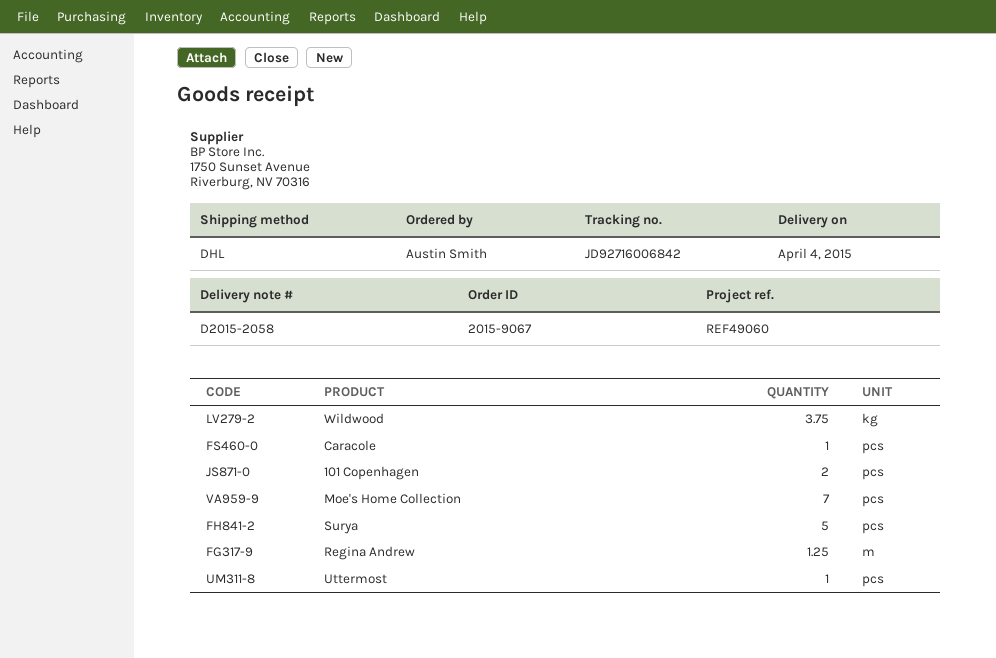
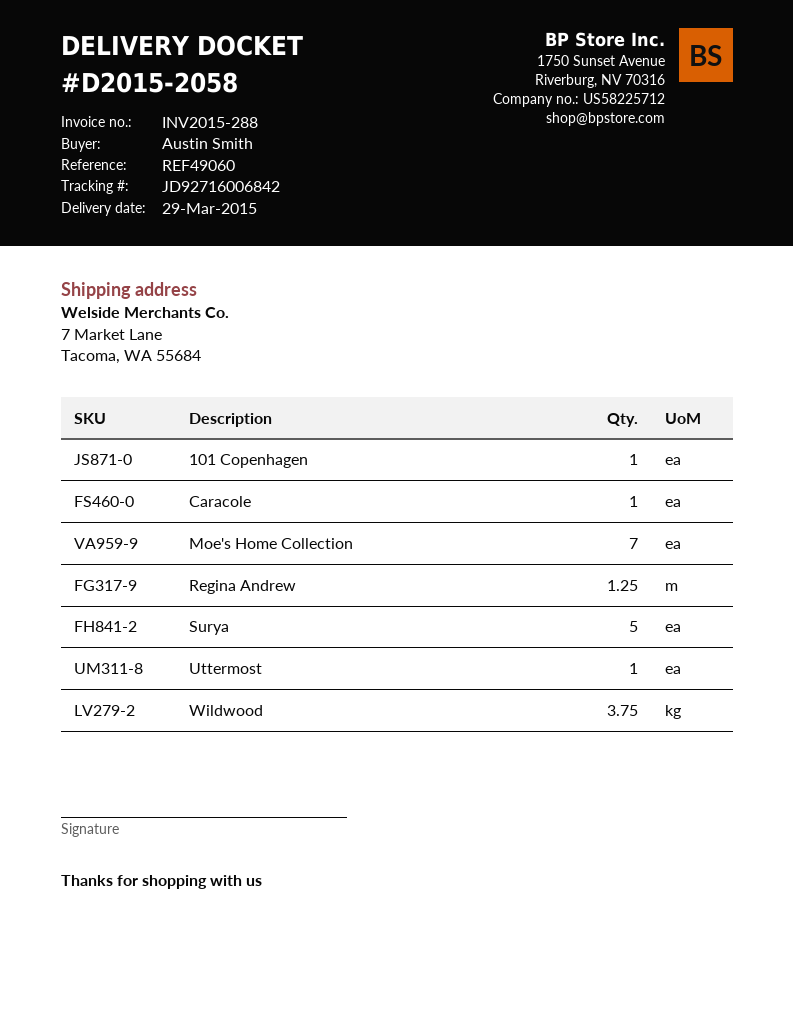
delivery date: 2015-04-04 -> 2015-03-29
101 Copenhagen: 2 -> 1

